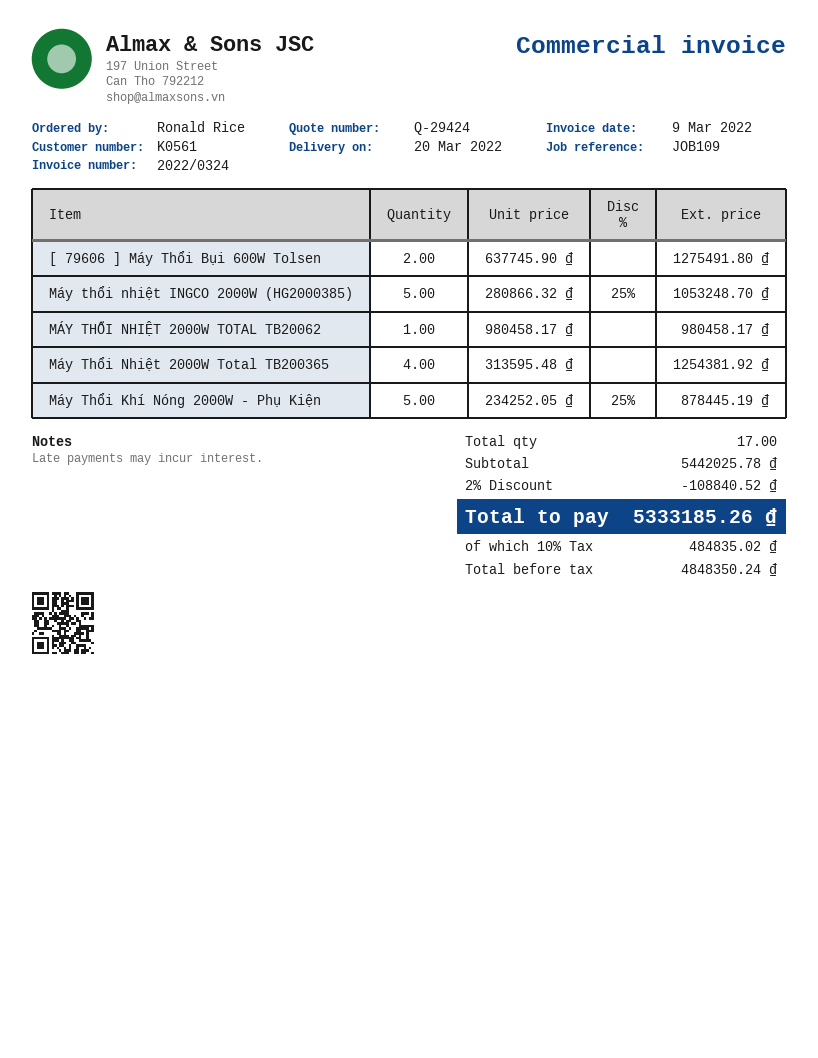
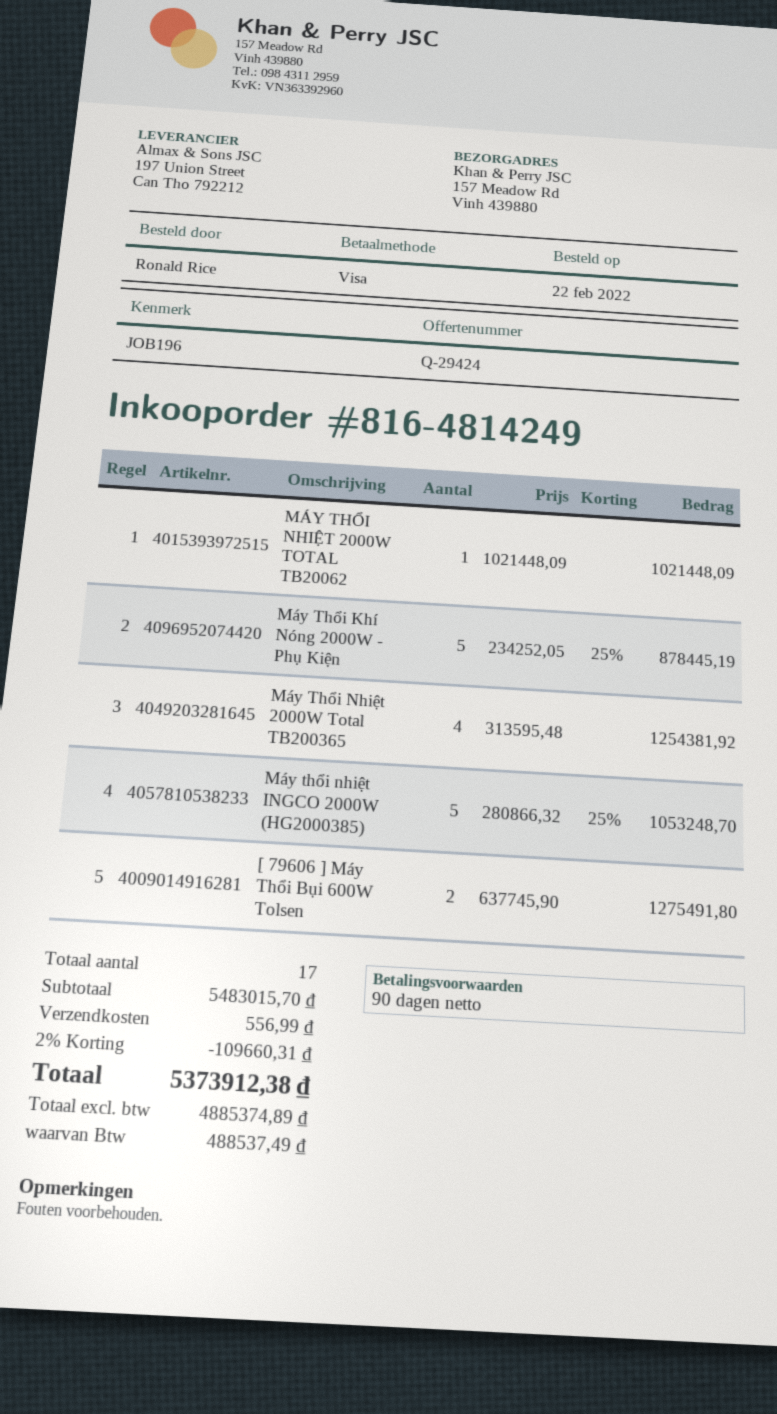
reference: JOB109 -> JOB196
MÁY THỔI NHIỆT 2000W TOTAL TB20062: 1 x 980458.17 = 980458.17 -> 1 x 1021448.09 = 1021448.09
subtotal: 5442025.78 -> 5483015.70
discount: 2% = 108840.52 -> 2% = 109660.31
shipping: none -> 556.99
net: 4848350.24 -> 4885374.89
tax: 484835.02 -> 488537.49
total: 5333185.26 -> 5373912.38

